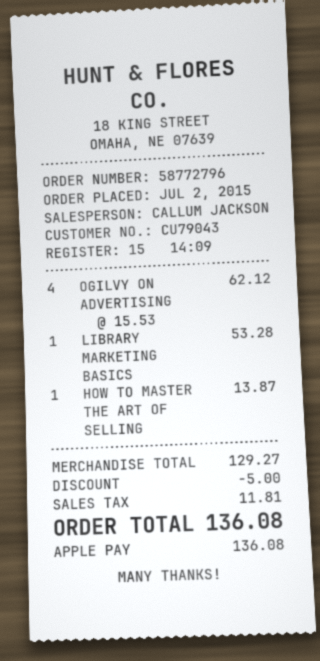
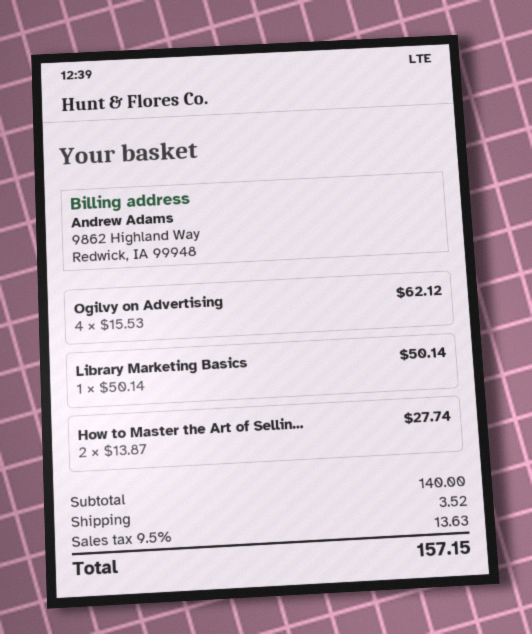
LIBRARY MARKETING BASICS: 1 x 53.28 = 53.28 -> 1 x 50.14 = 50.14
HOW TO MASTER THE ART OF SELLING: 1 x 13.87 = 13.87 -> 2 x 13.87 = 27.74
subtotal: 129.27 -> 140.00
discount: 5.00 -> none
shipping: none -> 3.52
tax: 11.81 -> 13.63
total: 136.08 -> 157.15

